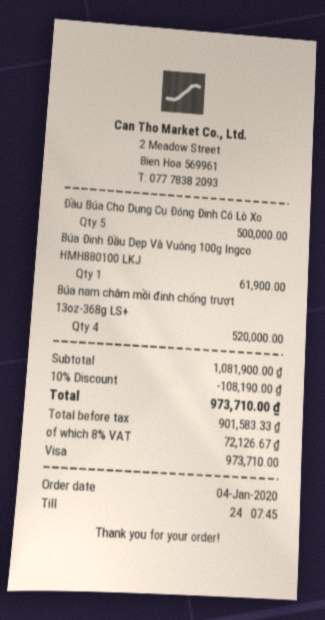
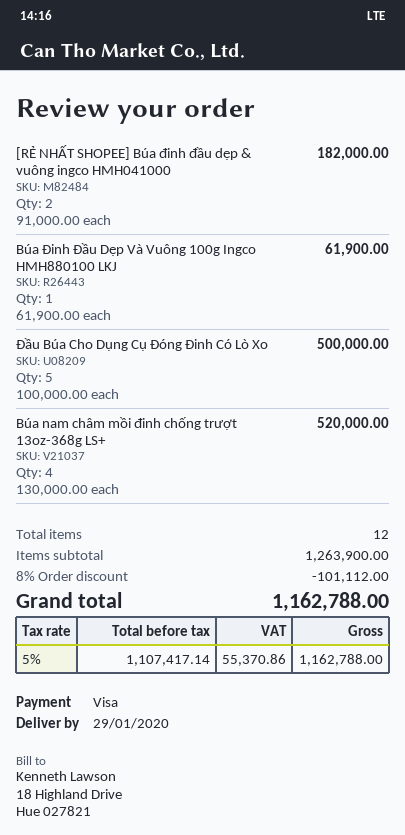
[RẺ NHẤT SHOPEE] Búa đinh đầu dẹp & vuông ingco HMH041000: none -> 2 for 182000.00
subtotal: 1081900.00 -> 1263900.00
discount: 10% = 108190.00 -> 8% = 101112.00
net: 901583.33 -> 1107417.14
tax: 8% = 72126.67 -> 5% = 55370.86
total: 973710.00 -> 1162788.00

